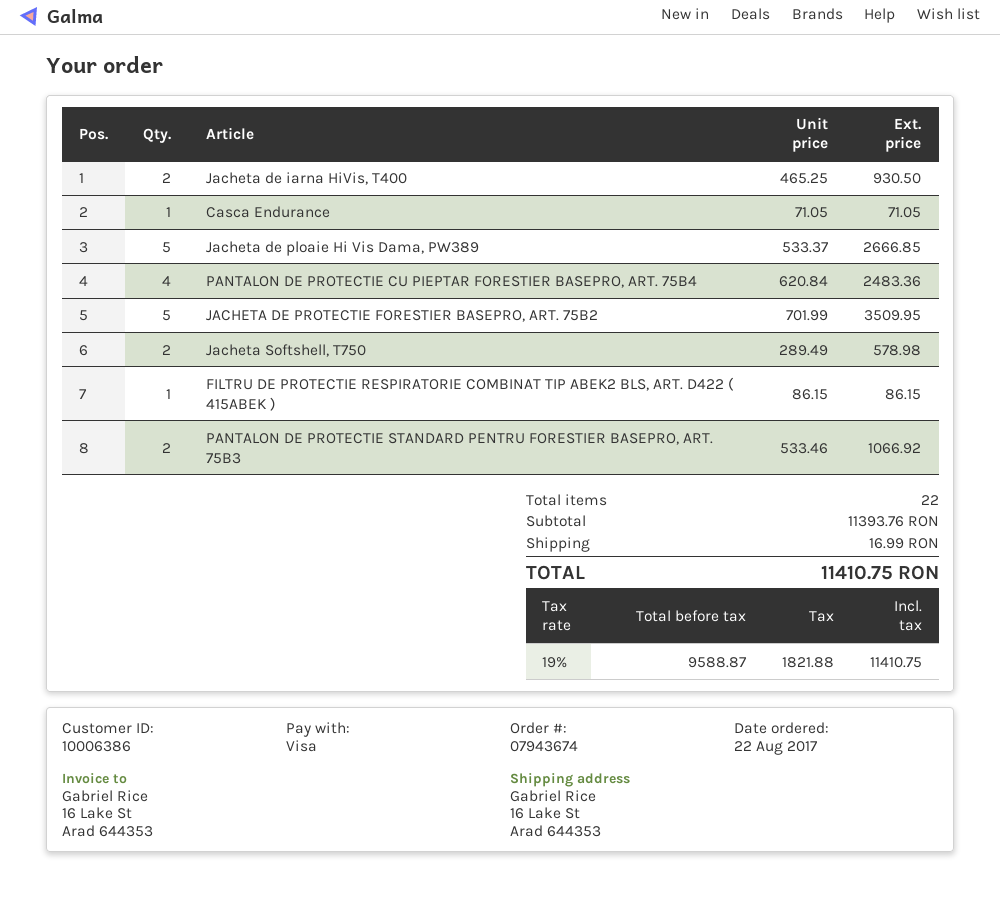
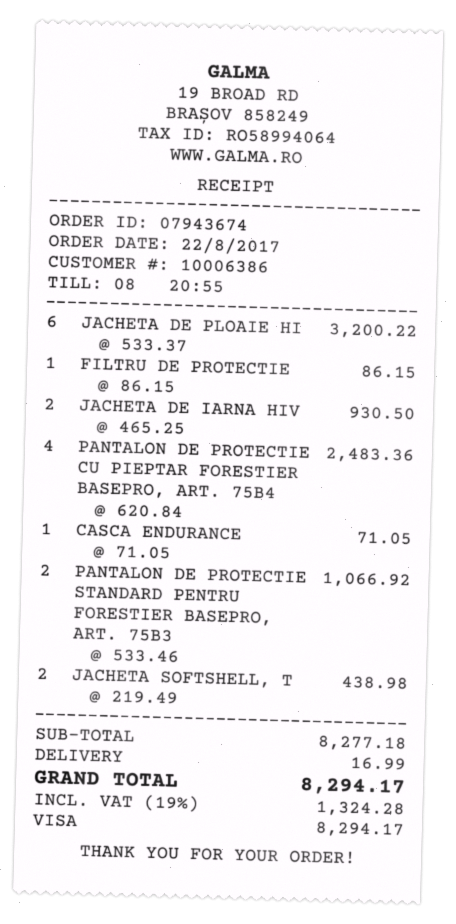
Jacheta de ploaie Hi Vis Dama, PW389: 5 x 533.37 = 2666.85 -> 6 x 533.37 = 3200.22
JACHETA DE PROTECTIE FORESTIER BASEPRO, ART. 75B2: 5 x 701.99 = 3509.95 -> none
Jacheta Softshell, T750: 2 x 289.49 = 578.98 -> 2 x 219.49 = 438.98
subtotal: 11393.76 -> 8277.18
tax: 19% = 1821.88 -> 19% = 1324.28
total: 11410.75 -> 8294.17

